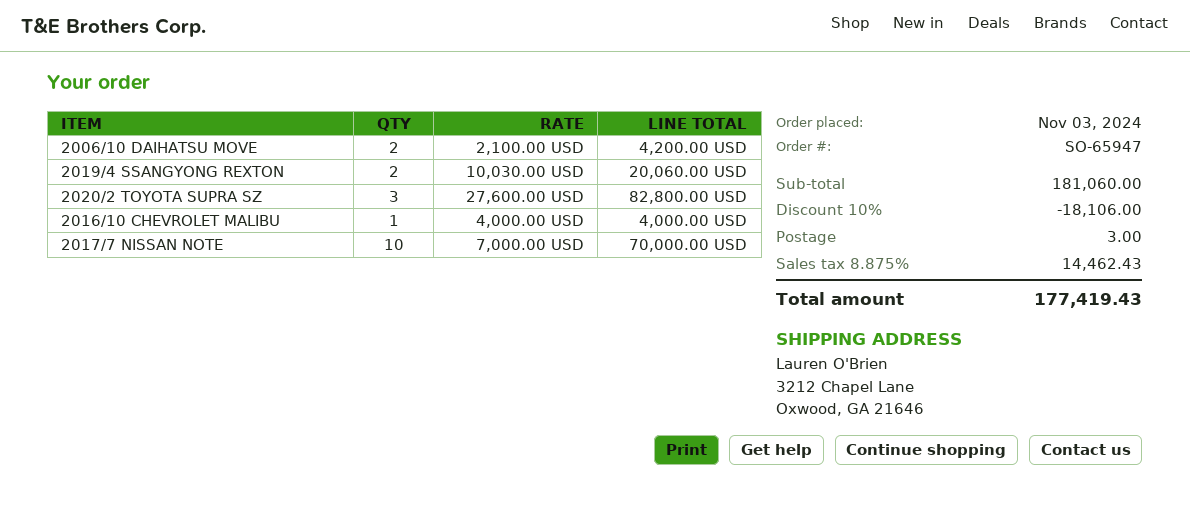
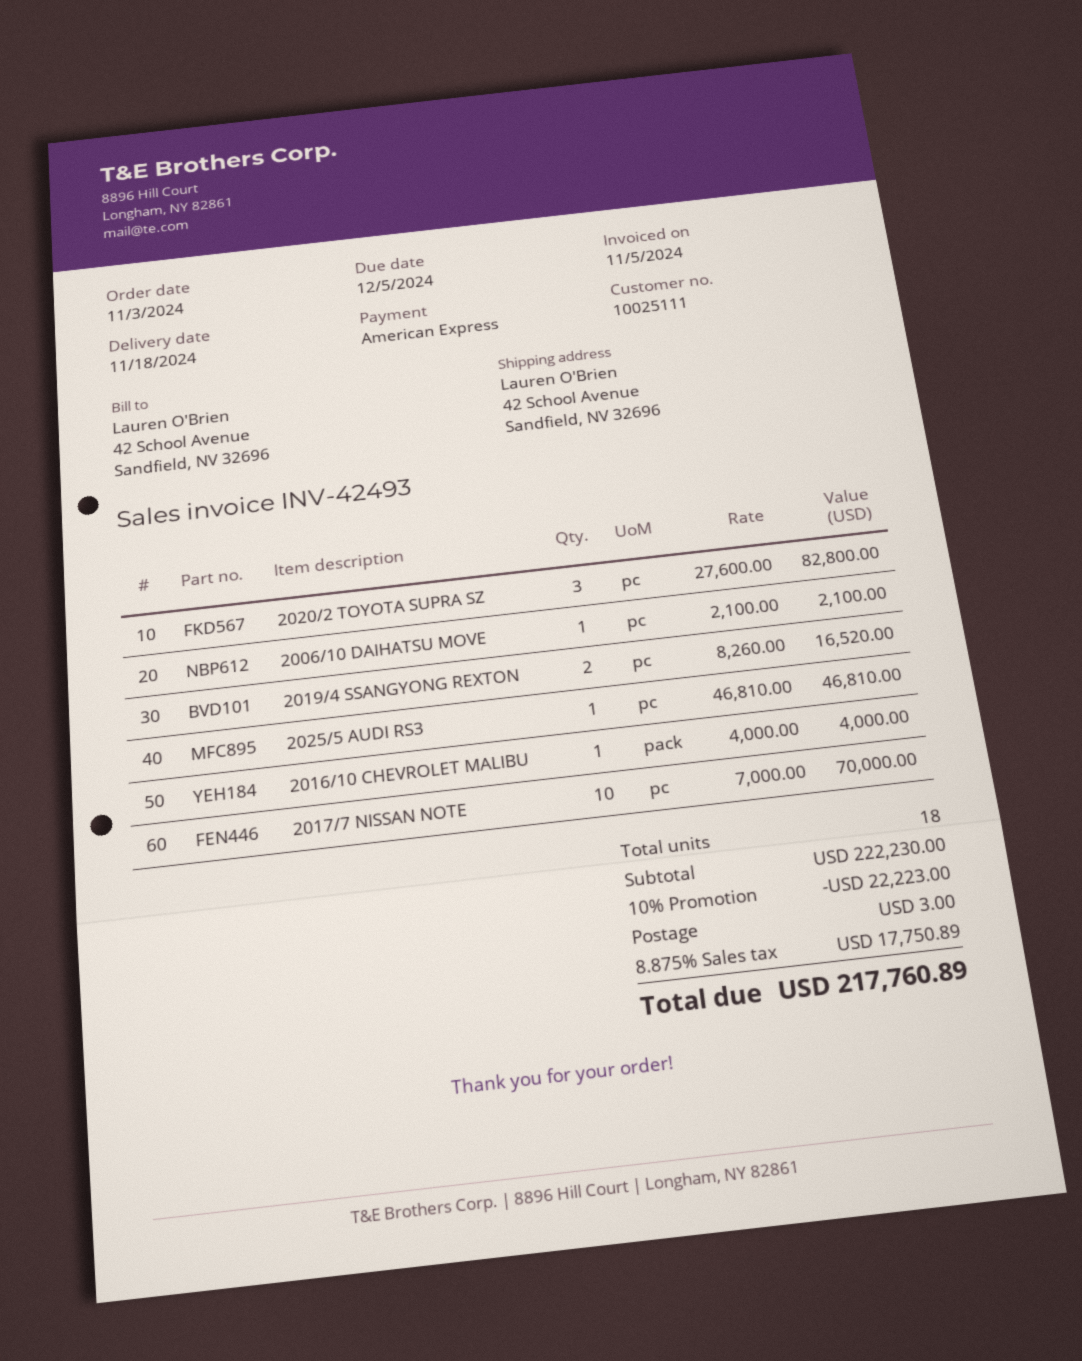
ship to: 3212 Chapel Lane, Oxwood, GA 21646 -> 42 School Avenue, Sandfield, NV 32696
2006/10 DAIHATSU MOVE: 2 x 2100.00 = 4200.00 -> 1 x 2100.00 = 2100.00
2019/4 SSANGYONG REXTON: 2 x 10030.00 = 20060.00 -> 2 x 8260.00 = 16520.00
2025/5 AUDI RS3: none -> 1 x 46810.00 = 46810.00
subtotal: 181060.00 -> 222230.00
discount: 10% = 18106.00 -> 10% = 22223.00
tax: 8.875% = 14462.43 -> 8.875% = 17750.89
total: 177419.43 -> 217760.89

